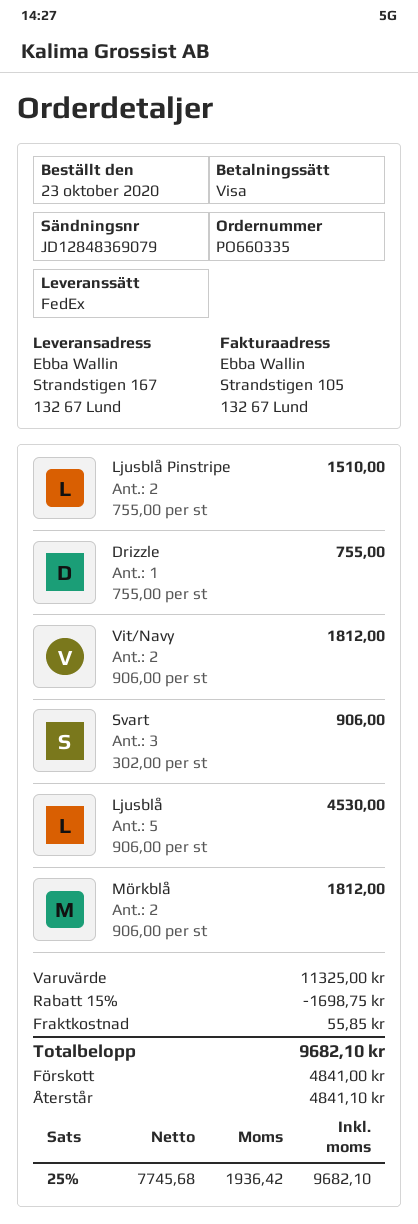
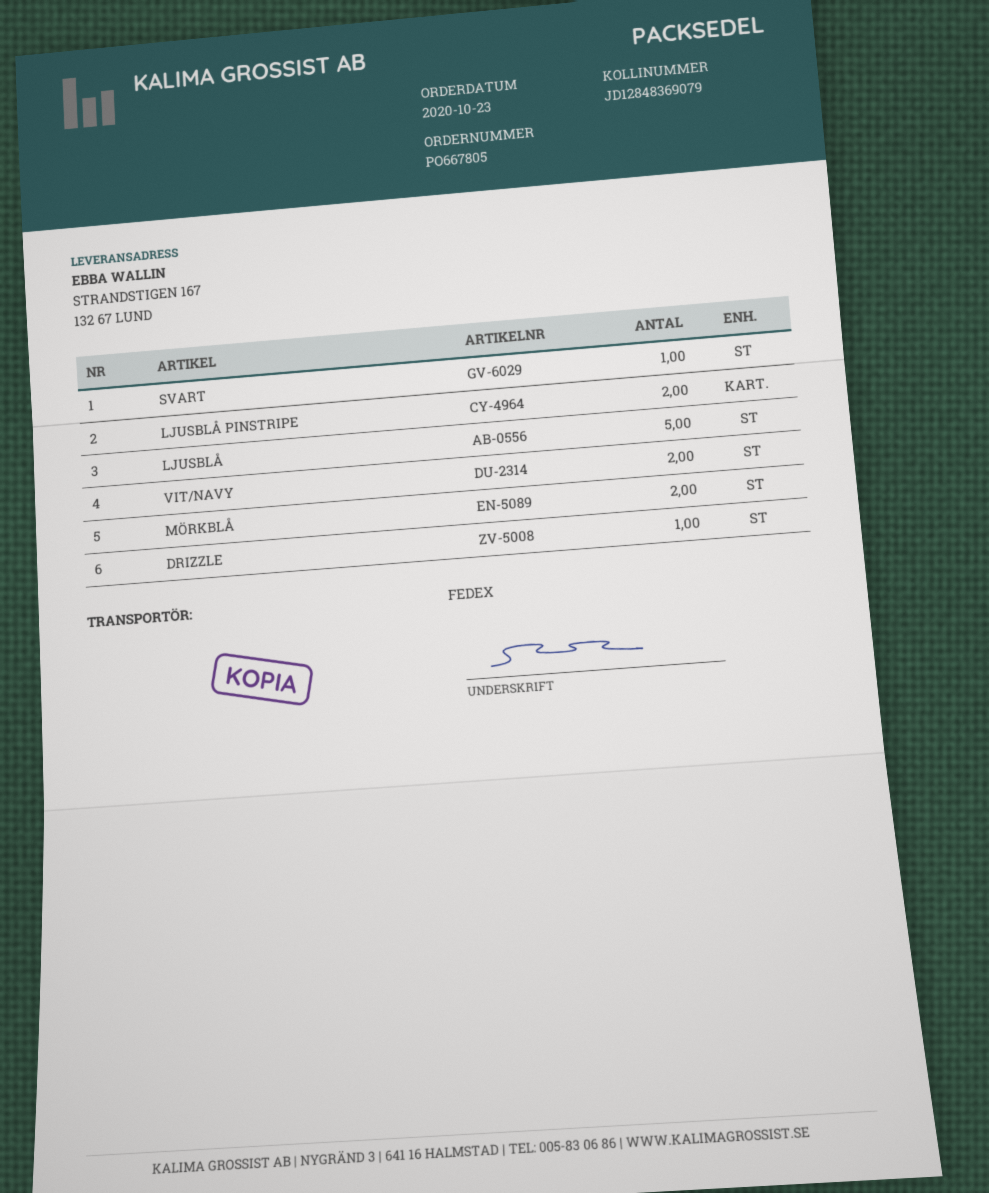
order number: PO660335 -> PO667805
Svart: 3 -> 1

